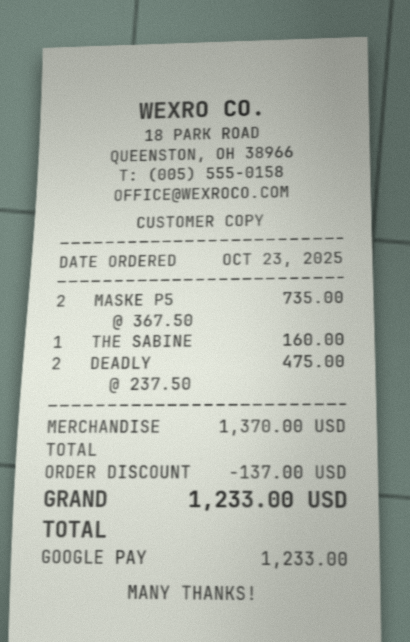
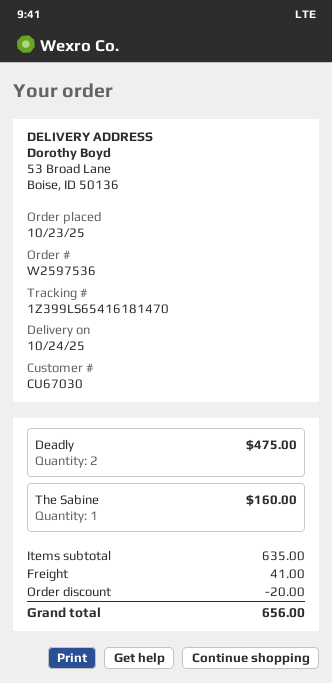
MASKE P5: 2 for 735.00 -> none
subtotal: 1370.00 -> 635.00
discount: 137.00 -> 20.00
shipping: none -> 41.00
total: 1233.00 -> 656.00

